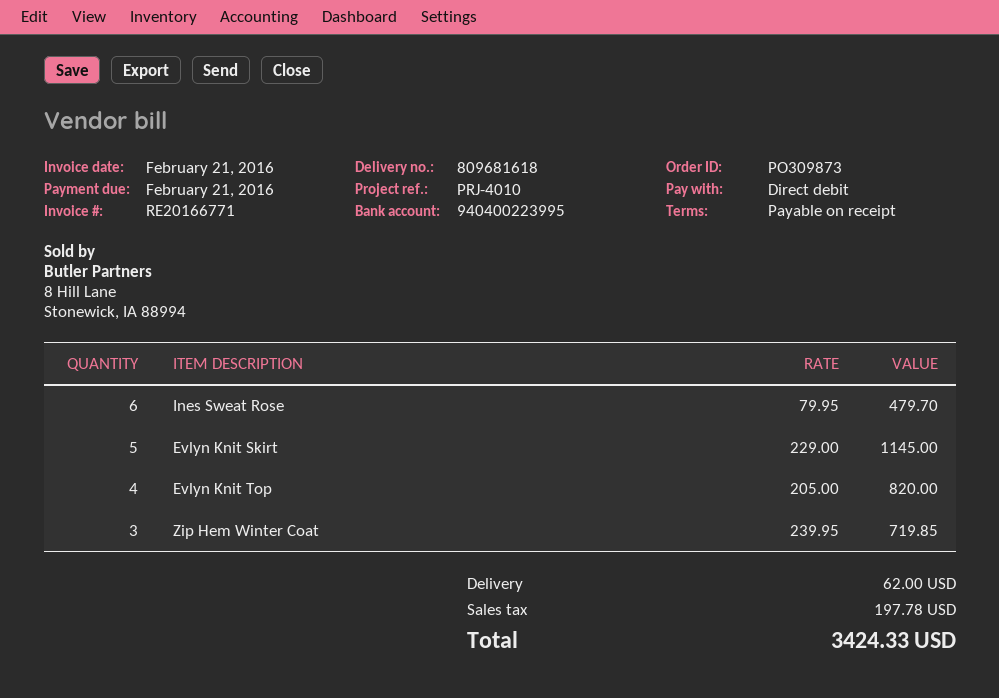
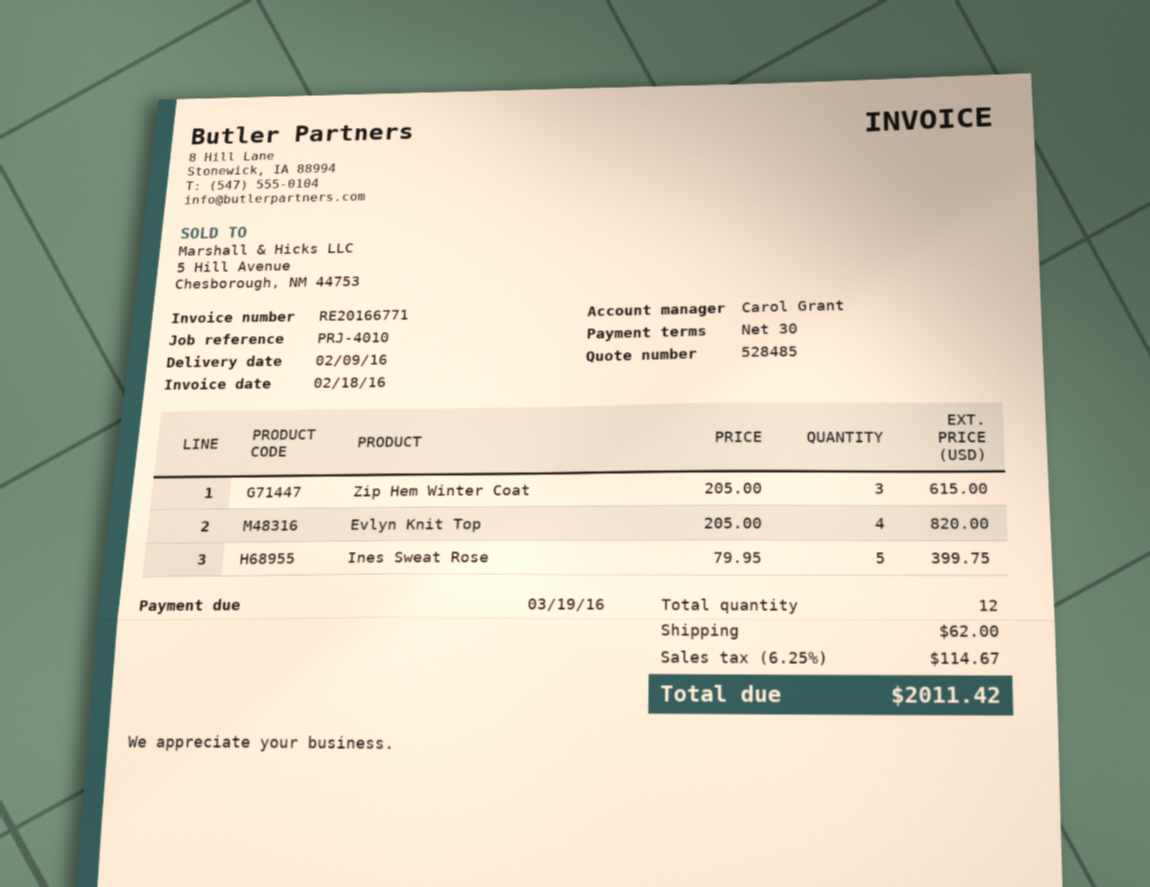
invoice date: 2016-02-21 -> 2016-02-18
payment terms: on receipt -> 30 days
due date: 2016-02-21 -> 2016-03-19
Ines Sweat Rose: 6 x 79.95 = 479.70 -> 5 x 79.95 = 399.75
Evlyn Knit Skirt: 5 x 229.00 = 1145.00 -> none
Zip Hem Winter Coat: 3 x 239.95 = 719.85 -> 3 x 205.00 = 615.00
tax: 197.78 -> 114.67
total: 3424.33 -> 2011.42

